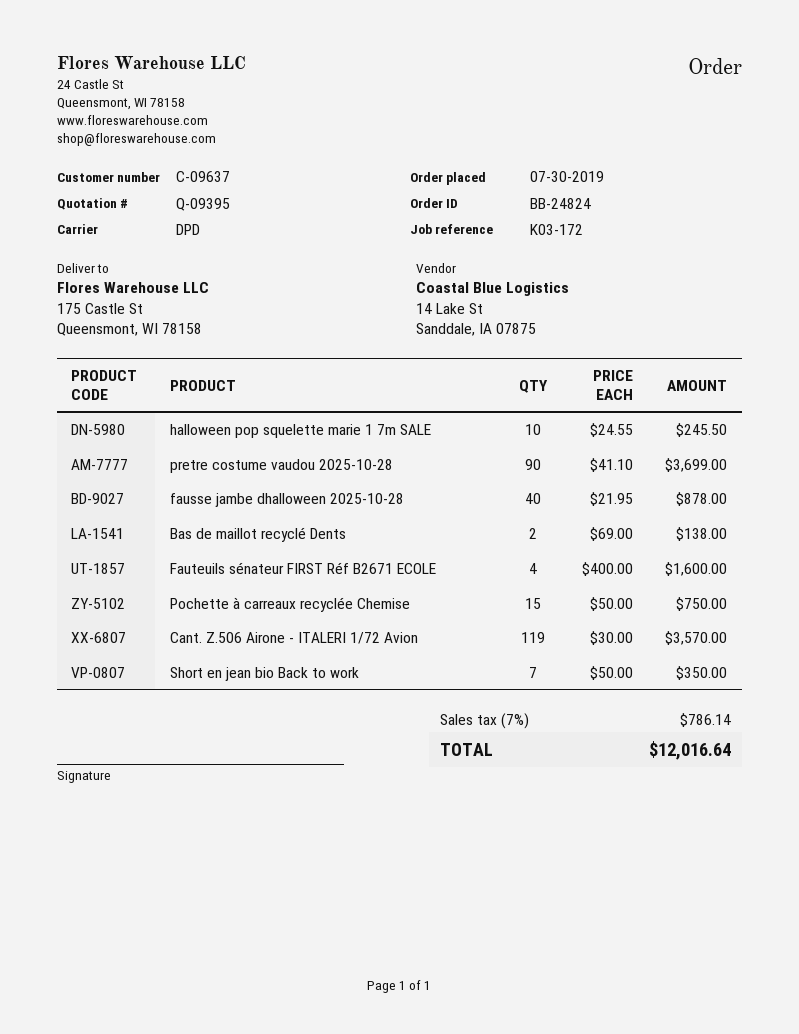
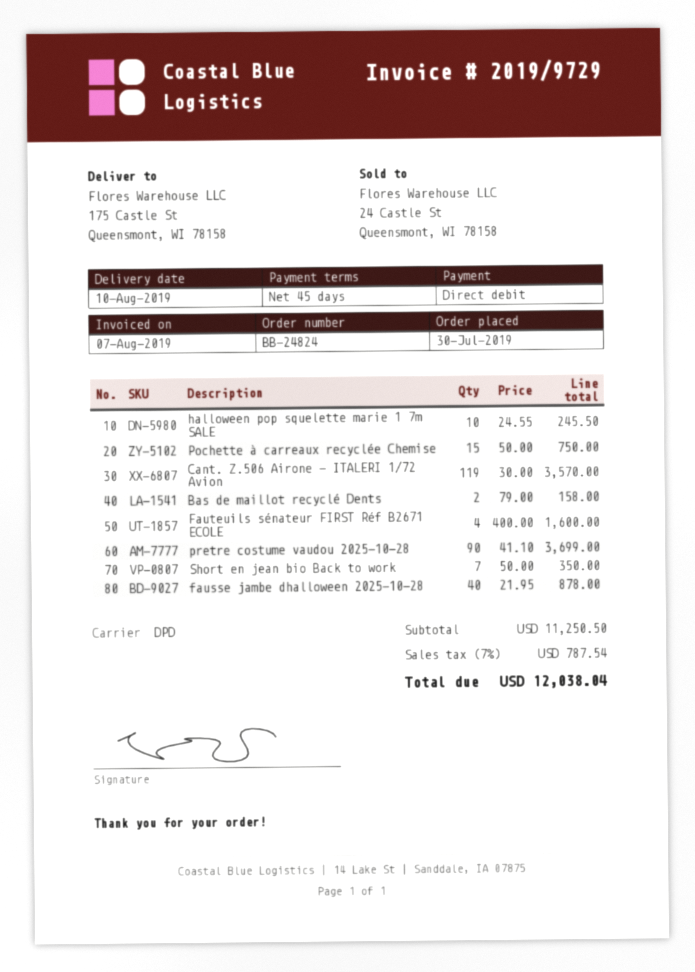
Bas de maillot recyclé Dents: 2 x 69.00 = 138.00 -> 2 x 79.00 = 158.00
tax: 7% = 786.14 -> 7% = 787.54
total: 12016.64 -> 12038.04

